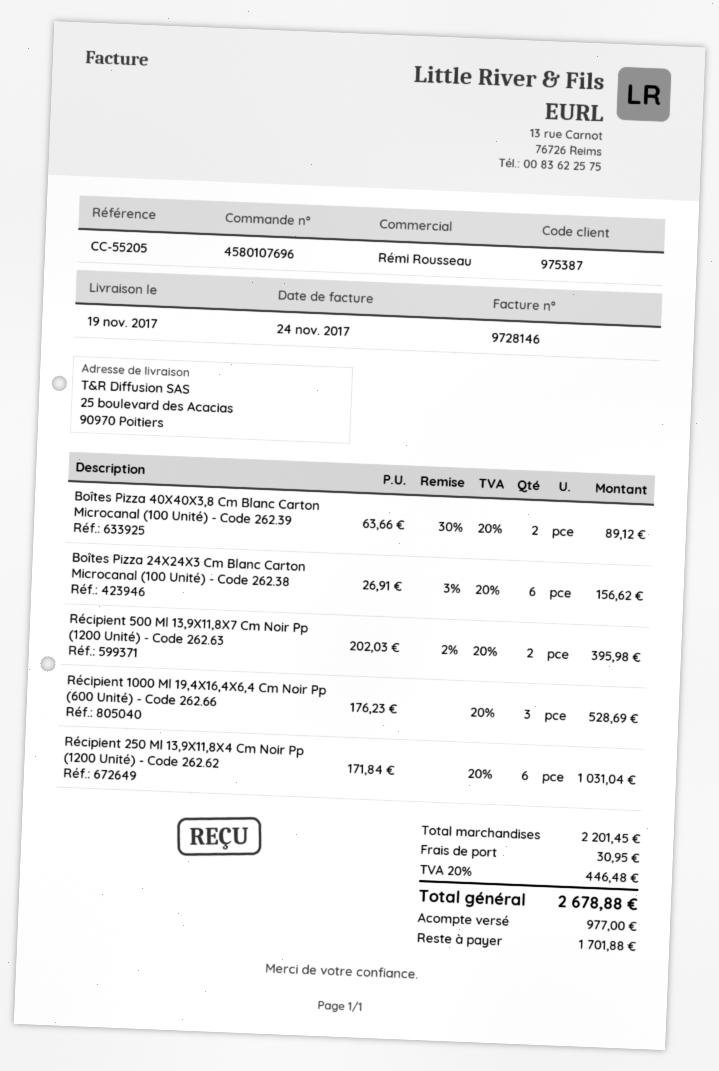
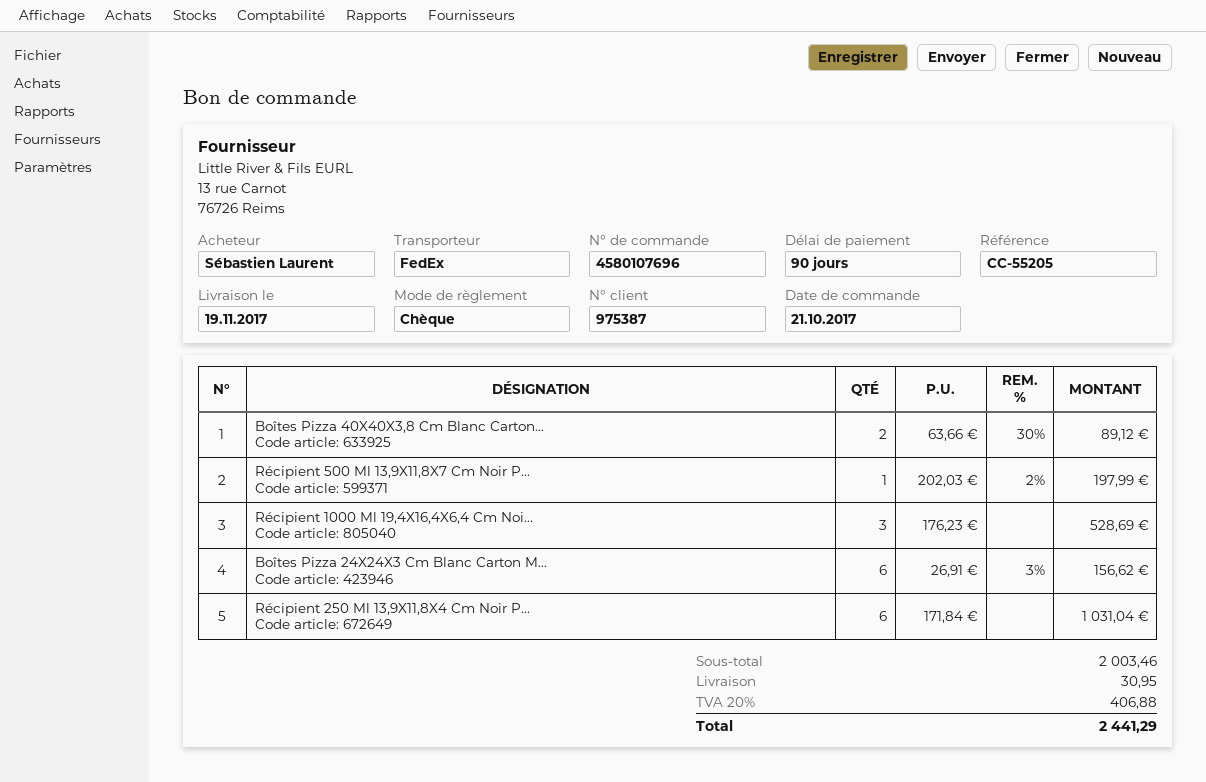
Récipient 500 Ml 13,9X11,8X7 Cm Noir Pp (1200 Unité) - Code 262.63: 2 x 202.03 - 2% = 395.98 -> 1 x 202.03 - 2% = 197.99
subtotal: 2201.45 -> 2003.46
tax: 20% = 446.48 -> 20% = 406.88
total: 2678.88 -> 2441.29

